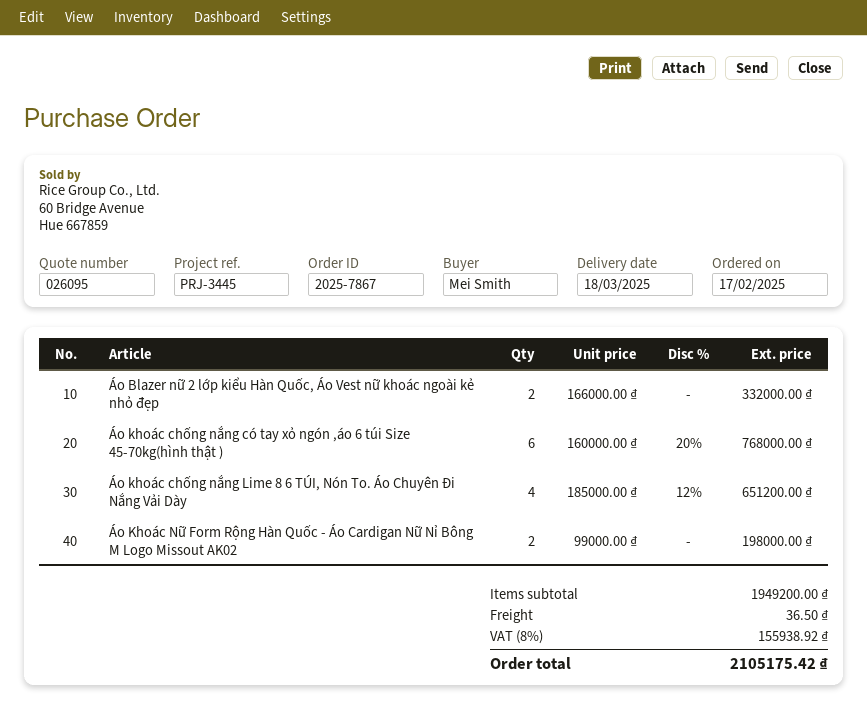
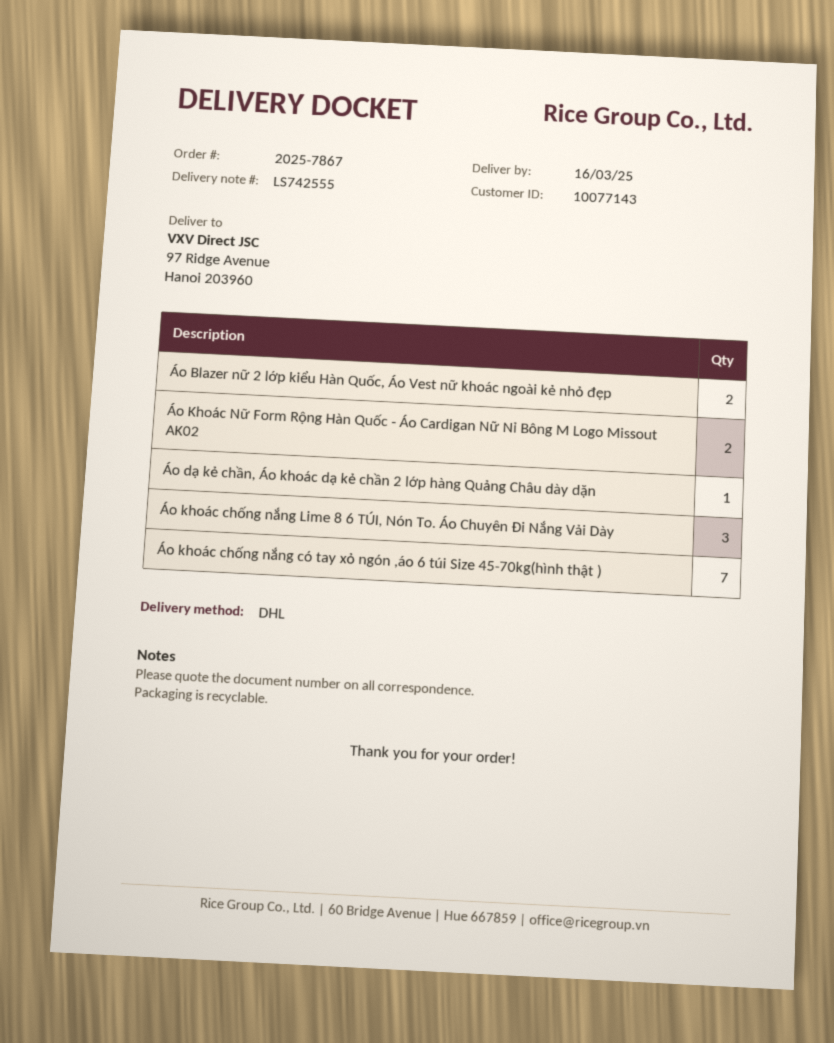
delivery date: 2025-03-18 -> 2025-03-16
Áo khoác chống nắng có tay xỏ ngón ,áo 6 túi Size 45-70kg(hình thật ): 6 -> 7
Áo khoác chống nắng Lime 8 6 TÚI, Nón To. Áo Chuyên Đi Nắng Vải Dày: 4 -> 3
Áo dạ kẻ chần, Áo khoác dạ kẻ chần 2 lớp hàng Quảng Châu dày dặn: none -> 1

